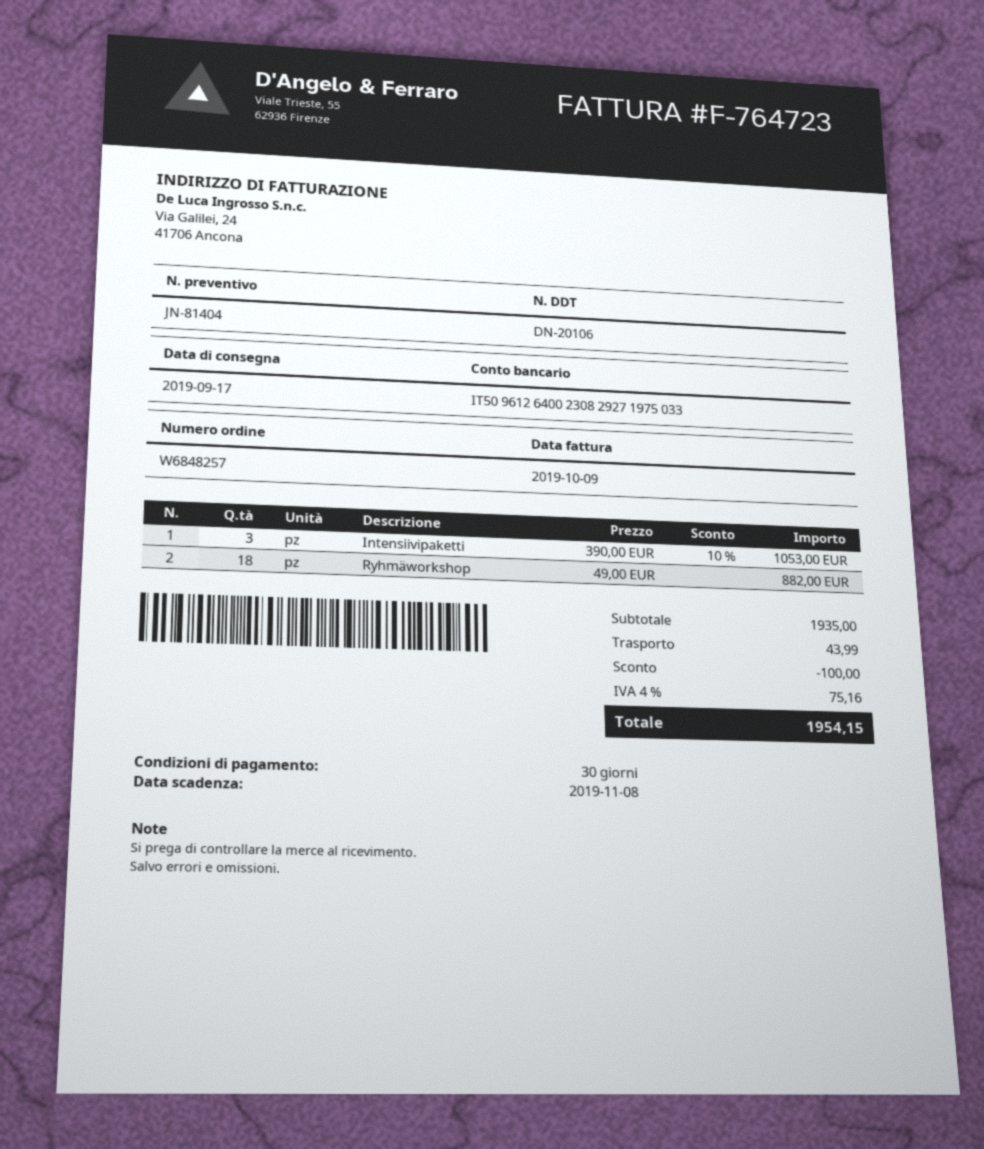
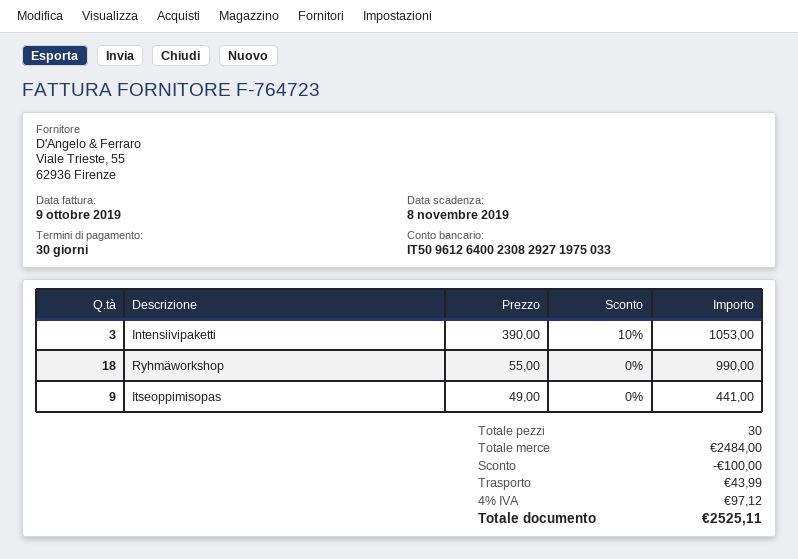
Ryhmäworkshop: 18 x 49.00 = 882.00 -> 18 x 55.00 = 990.00
Itseoppimisopas: none -> 9 x 49.00 = 441.00
subtotal: 1935.00 -> 2484.00
tax: 4% = 75.16 -> 4% = 97.12
total: 1954.15 -> 2525.11

